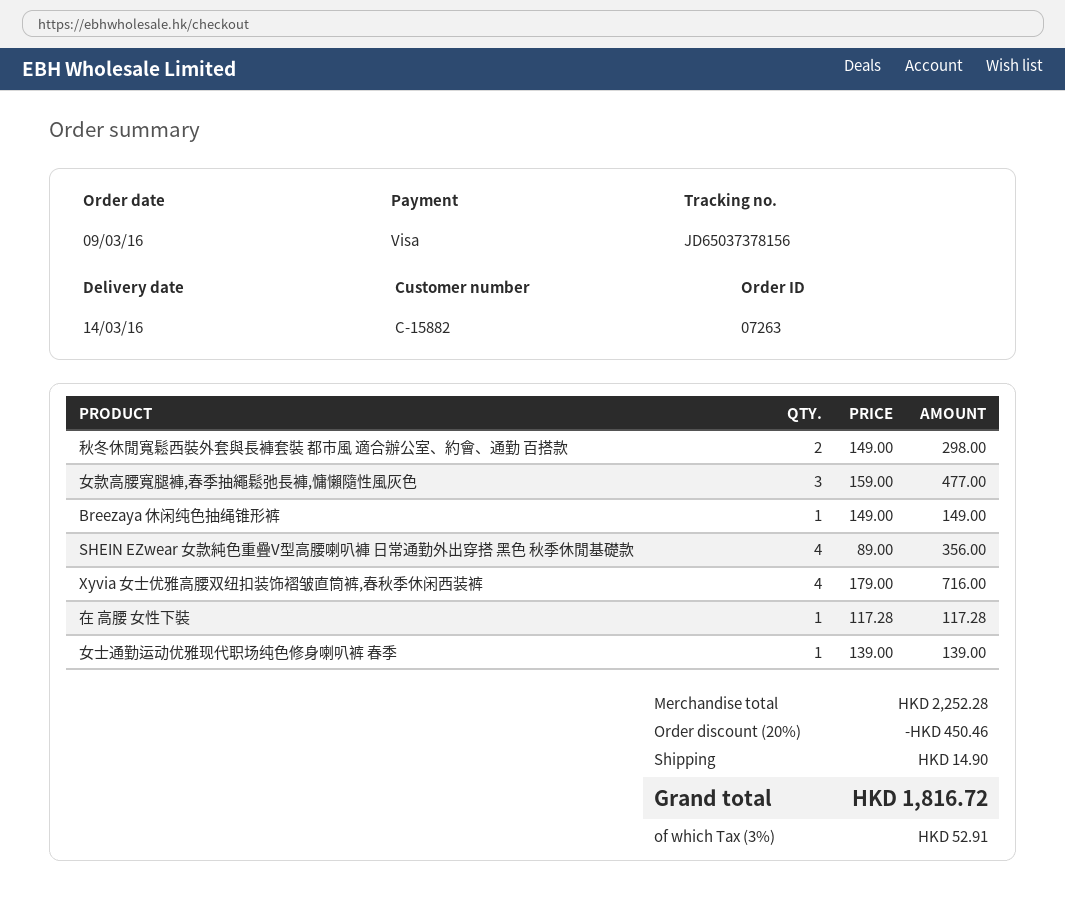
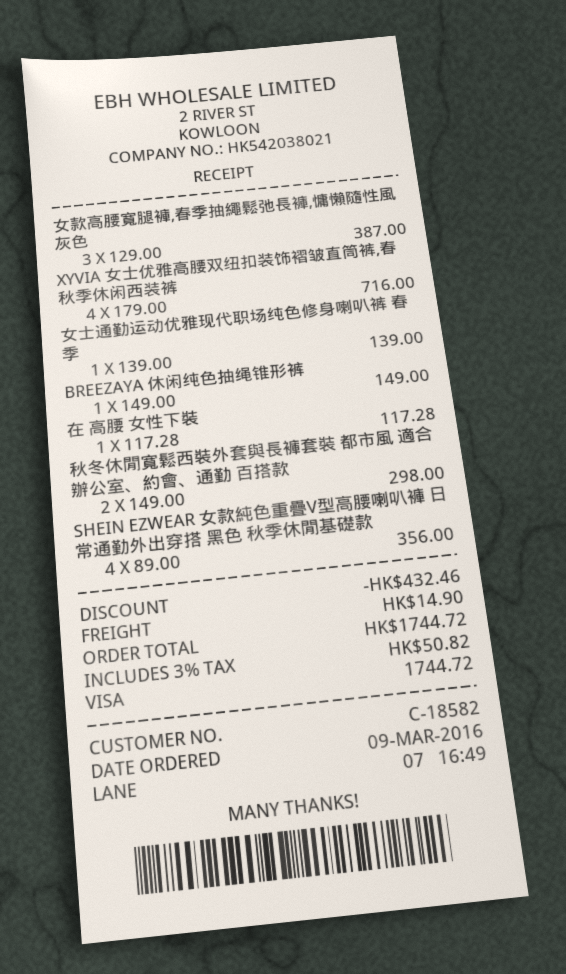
customer number: C-15882 -> C-18582
女款高腰寬腿褲,春季抽繩鬆弛長褲,慵懶隨性風灰色: 3 x 159.00 = 477.00 -> 3 x 129.00 = 387.00
discount: 450.46 -> 432.46
tax: 3% = 52.91 -> 3% = 50.82
total: 1816.72 -> 1744.72

